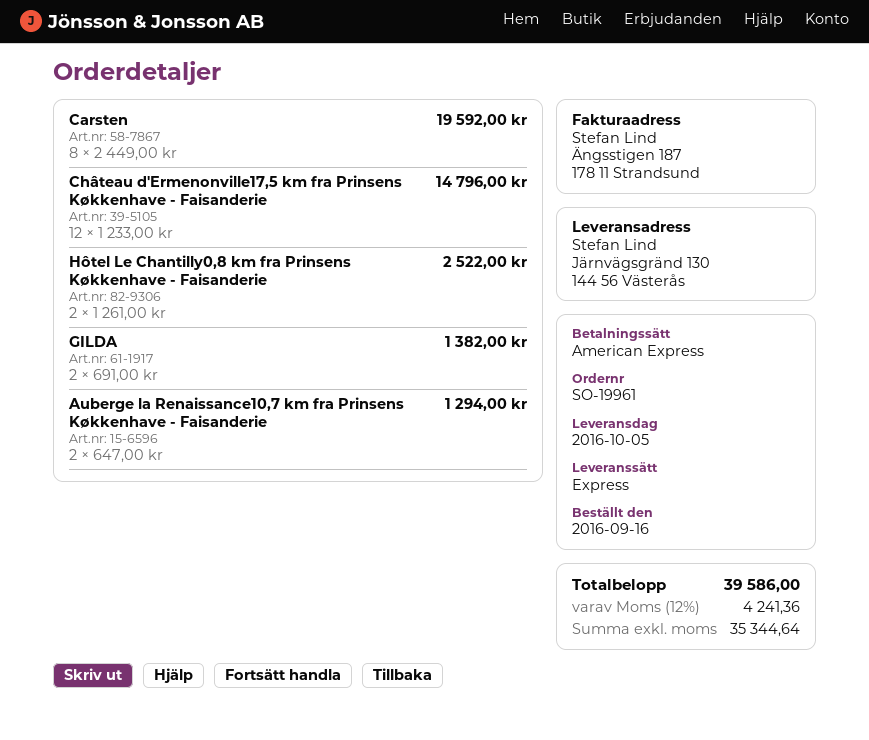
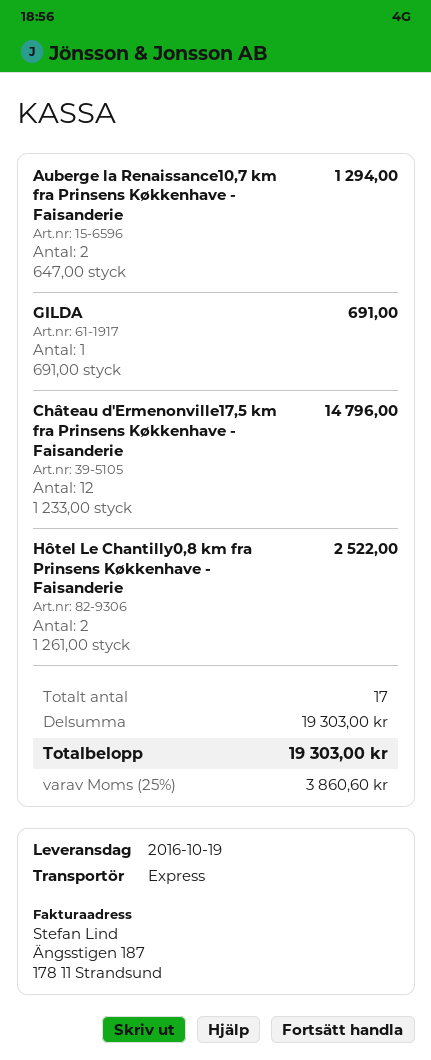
delivery date: 2016-10-05 -> 2016-10-19
Carsten: 8 x 2449.00 = 19592.00 -> none
GILDA: 2 x 691.00 = 1382.00 -> 1 x 691.00 = 691.00
tax: 12% = 4241.36 -> 25% = 3860.60
total: 39586.00 -> 19303.00

